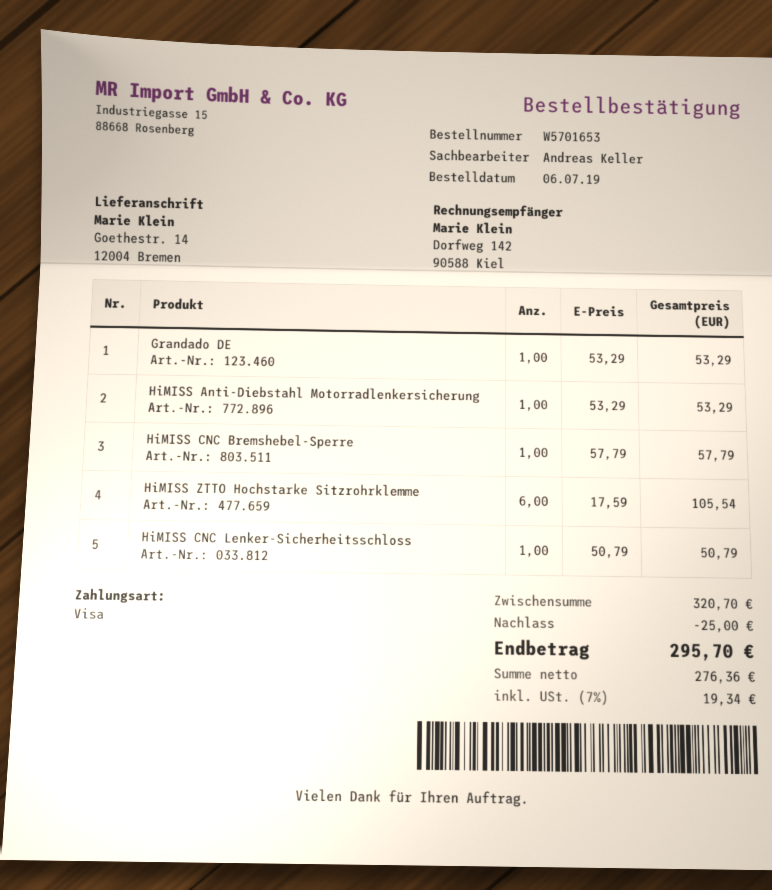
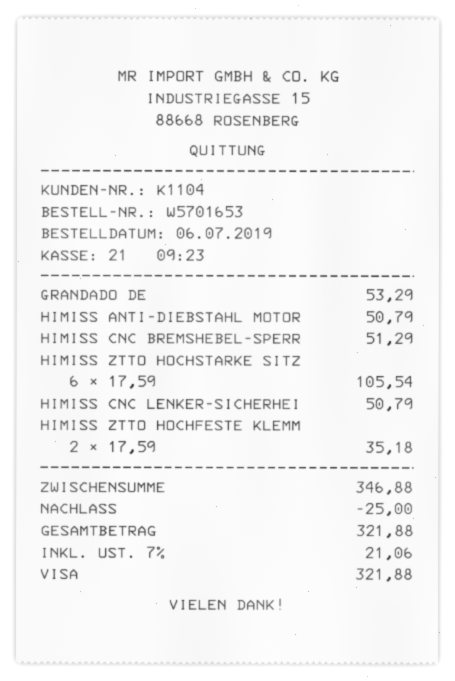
HiMISS Anti-Diebstahl Motorradlenkersicherung: 1 x 53.29 = 53.29 -> 1 x 50.79 = 50.79
HiMISS CNC Bremshebel-Sperre: 1 x 57.79 = 57.79 -> 1 x 51.29 = 51.29
HIMISS ZTTO HOCHFESTE KLEMM: none -> 2 x 17.59 = 35.18
subtotal: 320.70 -> 346.88
tax: 7% = 19.34 -> 7% = 21.06
total: 295.70 -> 321.88

